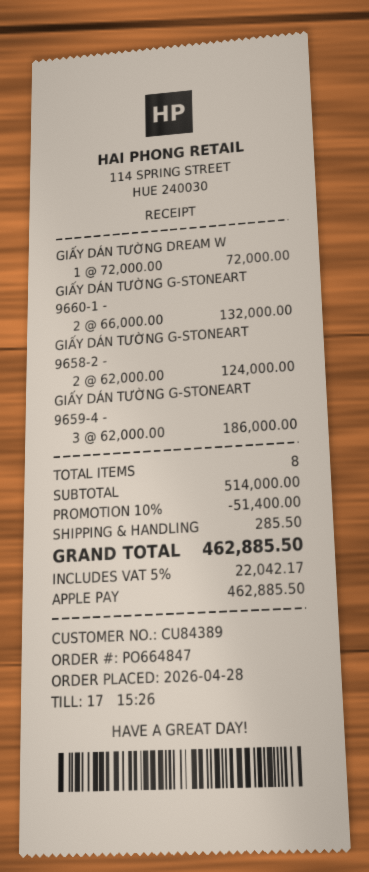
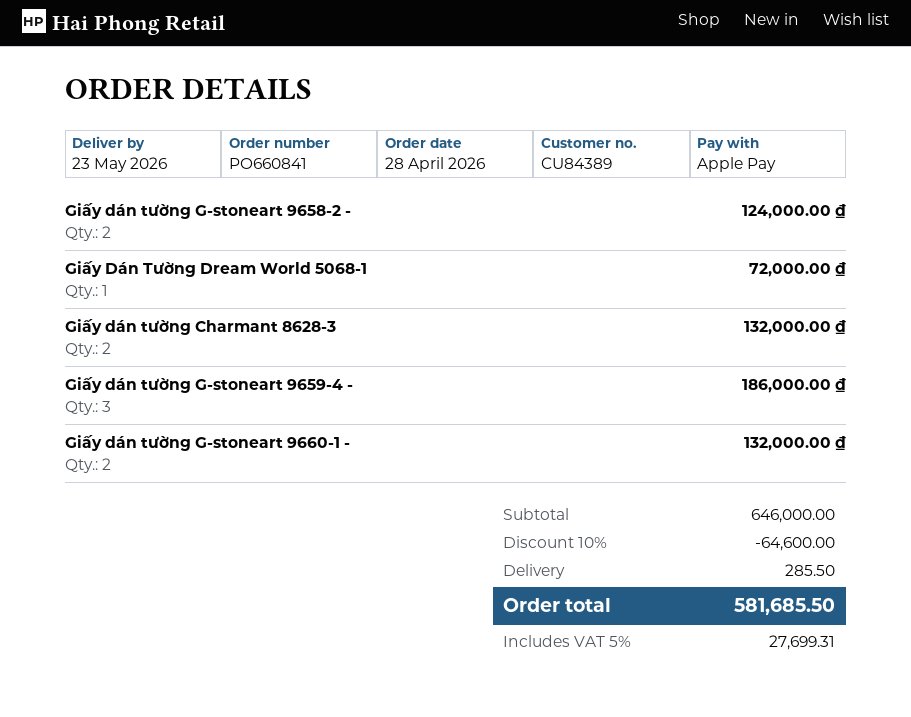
order number: PO664847 -> PO660841
Giấy dán tường Charmant 8628-3: none -> 2 for 132000.00
subtotal: 514000.00 -> 646000.00
discount: 10% = 51400.00 -> 10% = 64600.00
tax: 5% = 22042.17 -> 5% = 27699.31
total: 462885.50 -> 581685.50

